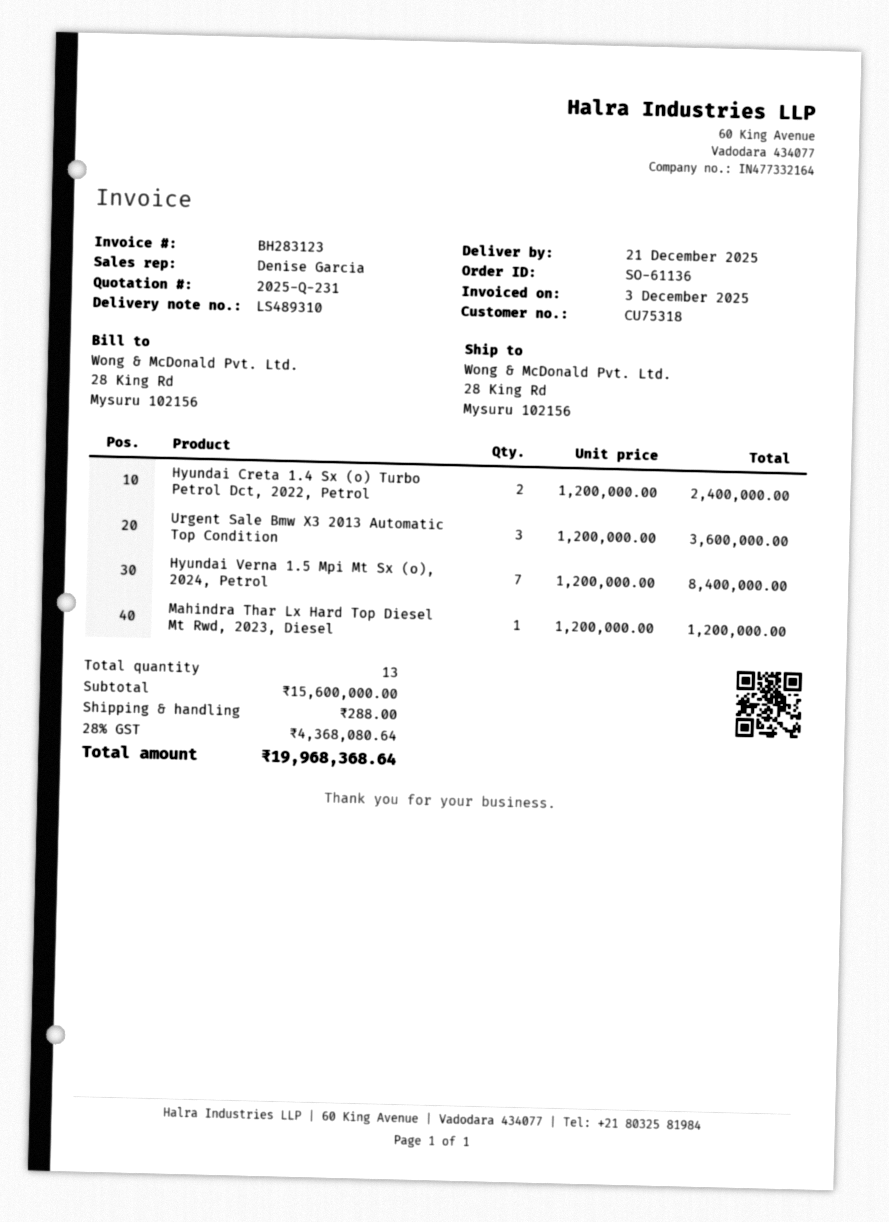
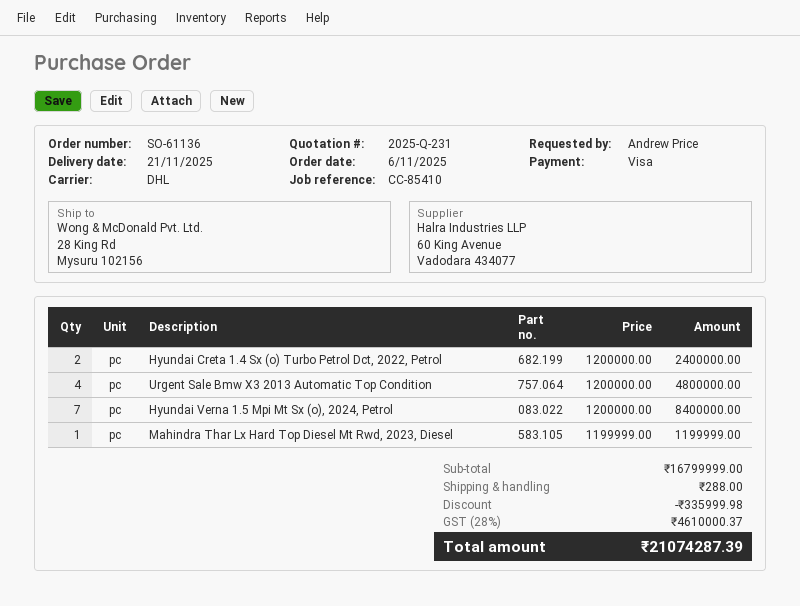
delivery date: 2025-12-21 -> 2025-11-21
Urgent Sale Bmw X3 2013 Automatic Top Condition: 3 x 1200000.00 = 3600000.00 -> 4 x 1200000.00 = 4800000.00
Mahindra Thar Lx Hard Top Diesel Mt Rwd, 2023, Diesel: 1 x 1200000.00 = 1200000.00 -> 1 x 1199999.00 = 1199999.00
subtotal: 15600000.00 -> 16799999.00
discount: none -> 335999.98
tax: 28% = 4368080.64 -> 28% = 4610000.37
total: 19968368.64 -> 21074287.39

